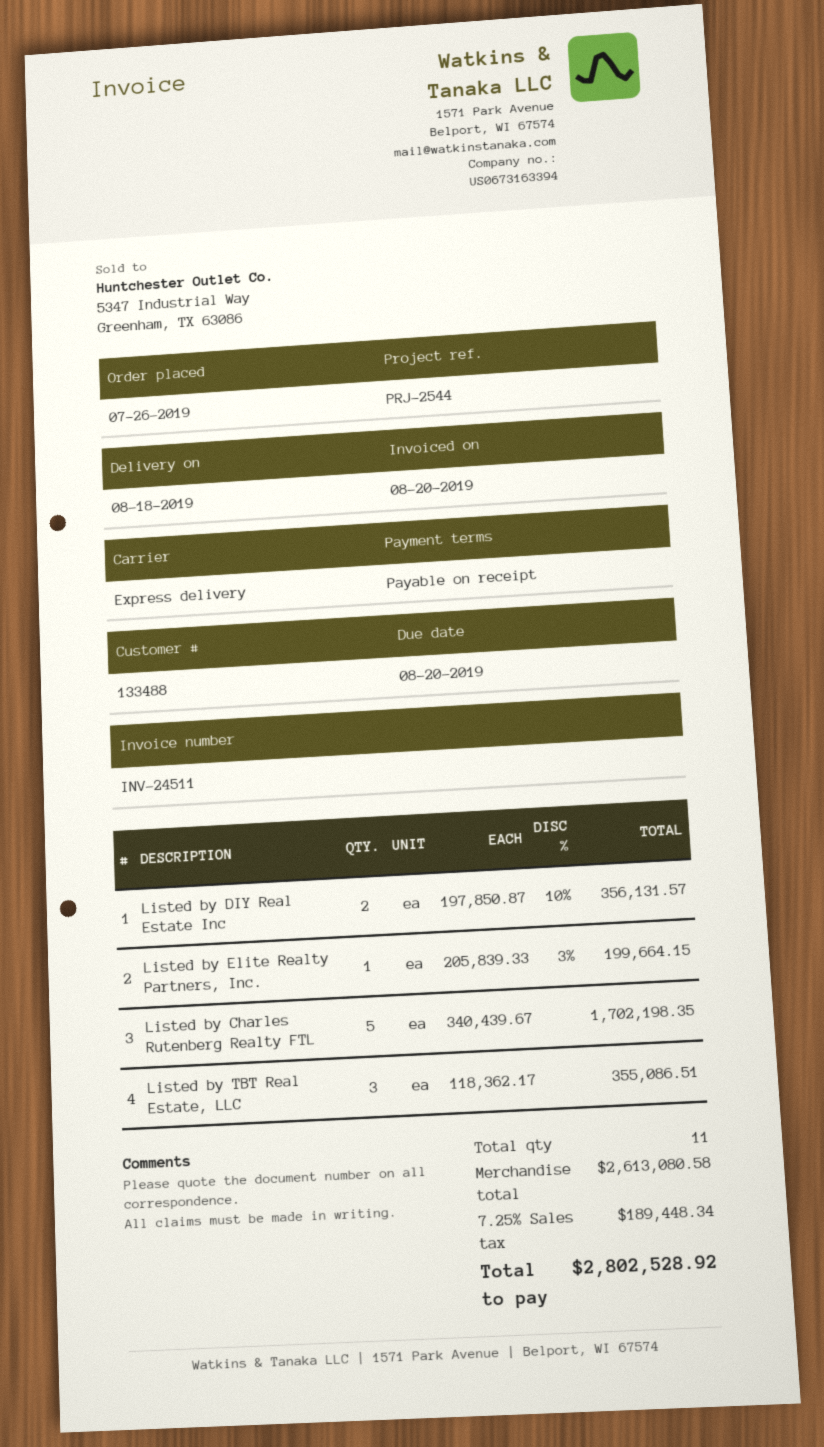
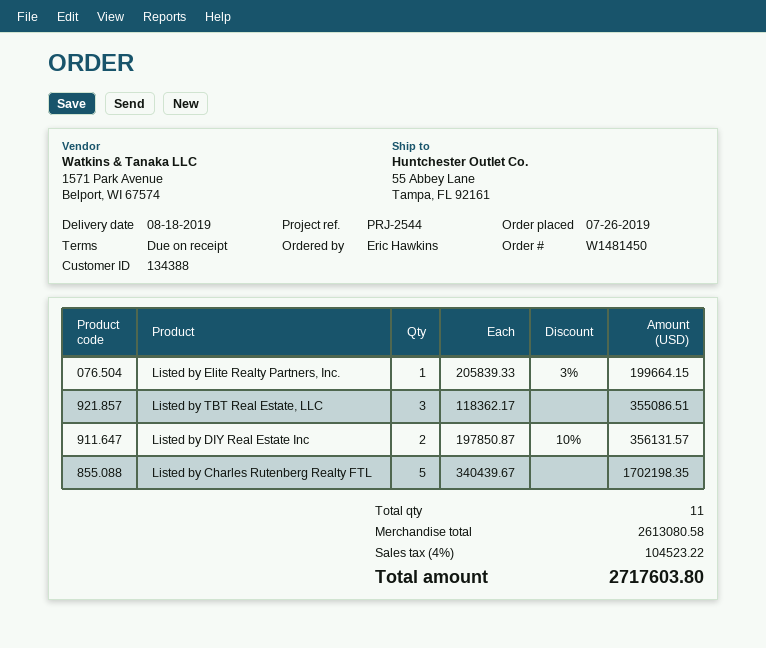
customer number: 133488 -> 134388
tax: 7.25% = 189448.34 -> 4% = 104523.22
total: 2802528.92 -> 2717603.80

